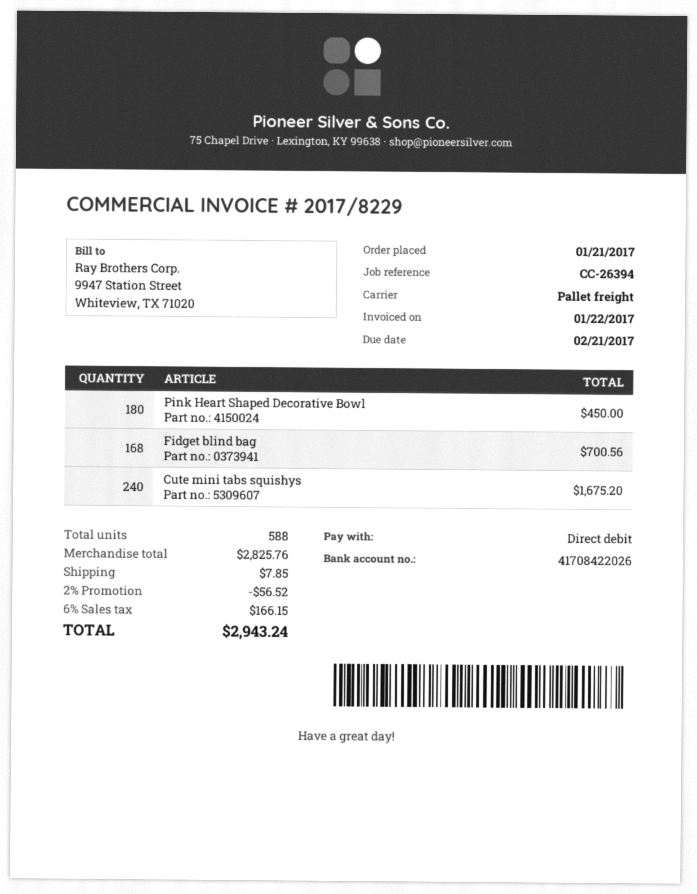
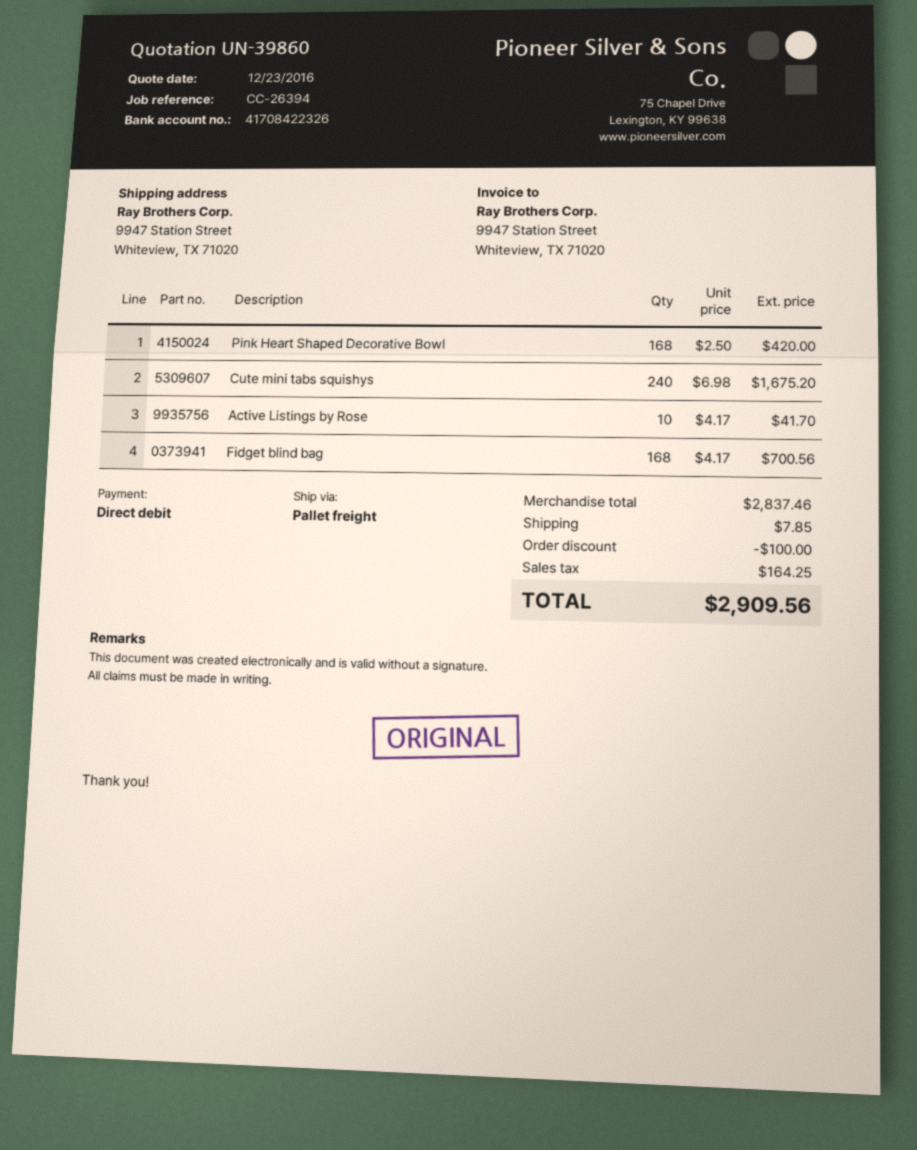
bank account: 41708422026 -> 41708422326
Pink Heart Shaped Decorative Bowl: 180 for 450.00 -> 168 for 420.00
Active Listings by Rose: none -> 10 for 41.70
subtotal: 2825.76 -> 2837.46
discount: 56.52 -> 100.00
tax: 166.15 -> 164.25
total: 2943.24 -> 2909.56

